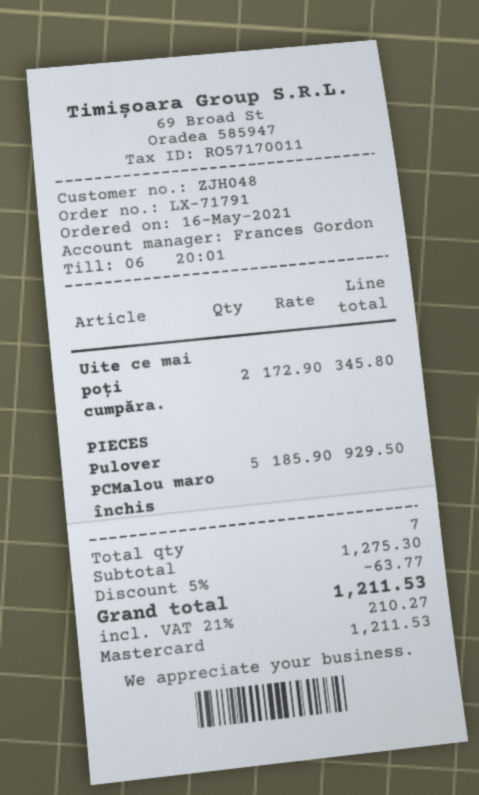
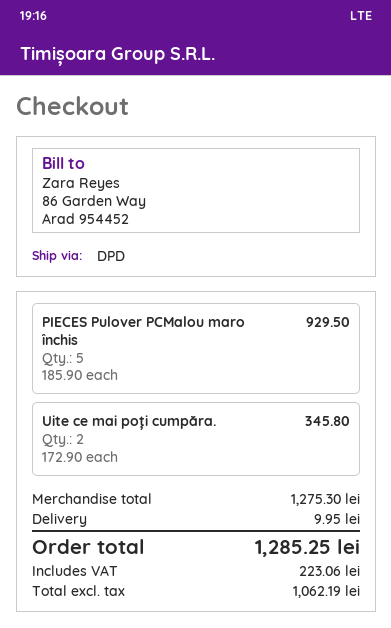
discount: 5% = 63.77 -> none
shipping: none -> 9.95
tax: 210.27 -> 223.06
total: 1211.53 -> 1285.25

